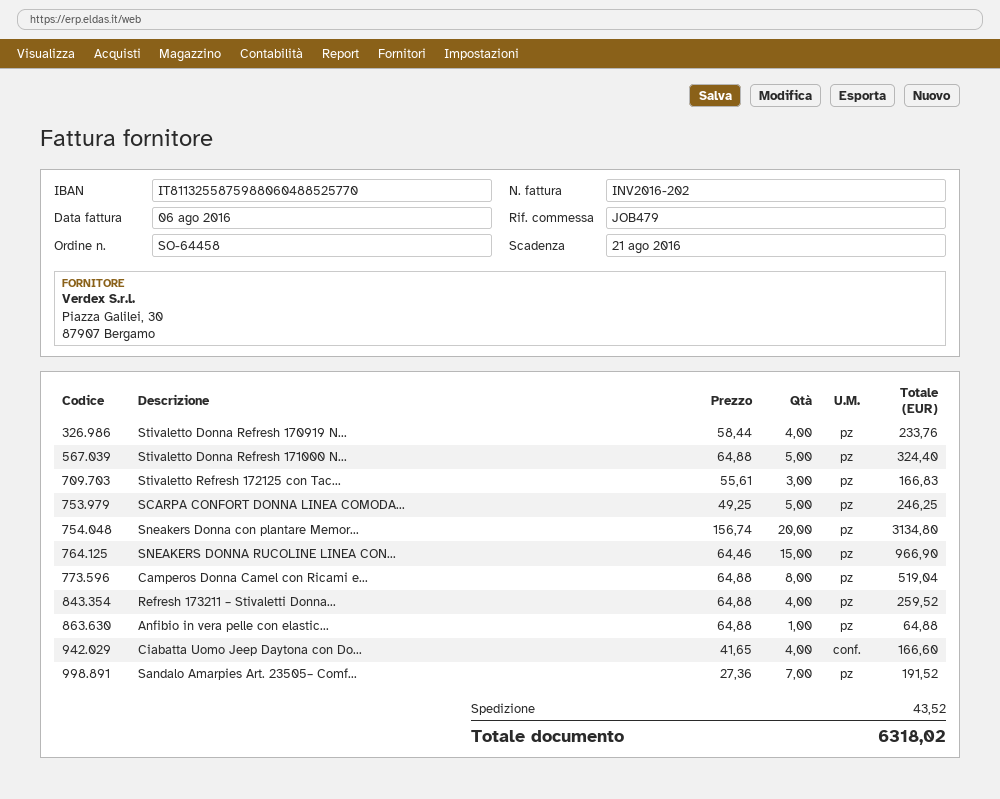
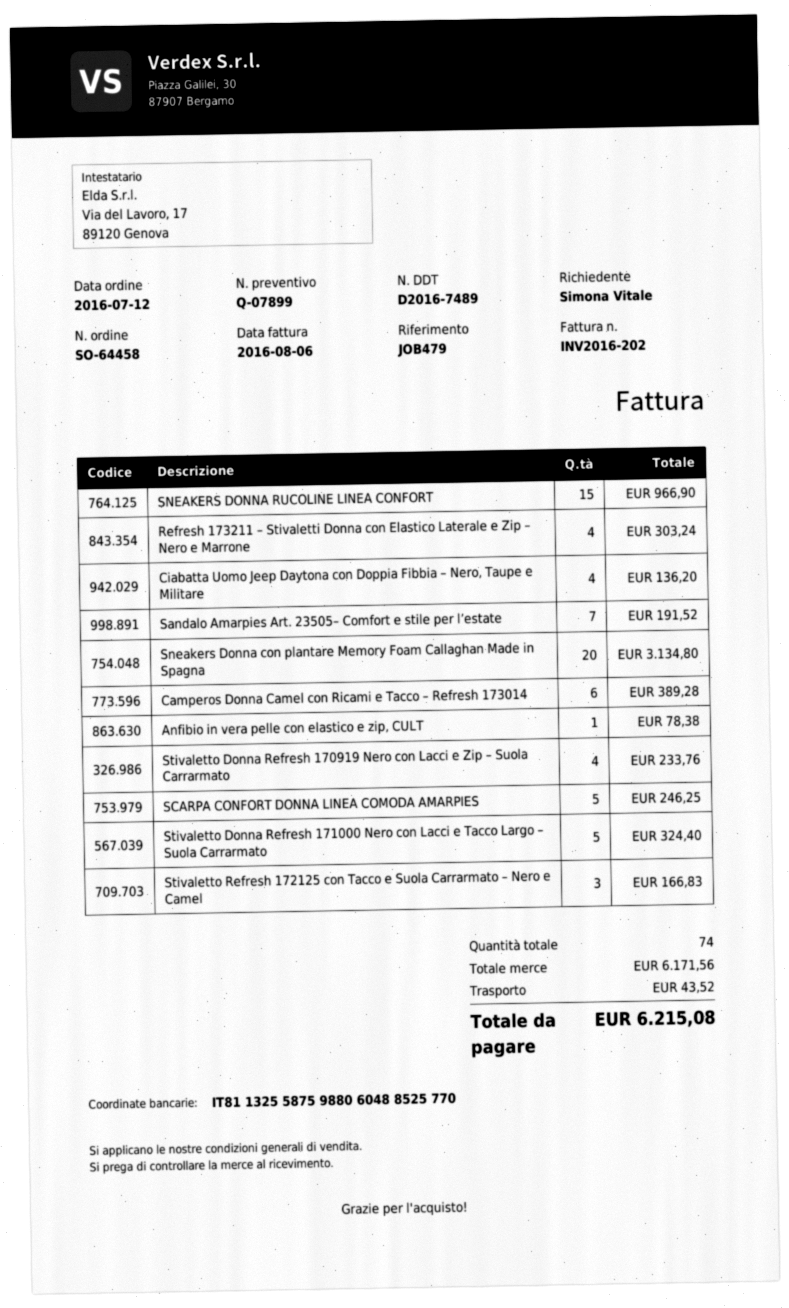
Camperos Donna Camel con Ricami e...: 8 for 519.04 -> 6 for 389.28
Refresh 173211 – Stivaletti Donna...: 4 for 259.52 -> 4 for 303.24
Anfibio in vera pelle con elastic...: 1 for 64.88 -> 1 for 78.38
Ciabatta Uomo Jeep Daytona con Do...: 4 for 166.60 -> 4 for 136.20
total: 6318.02 -> 6215.08

